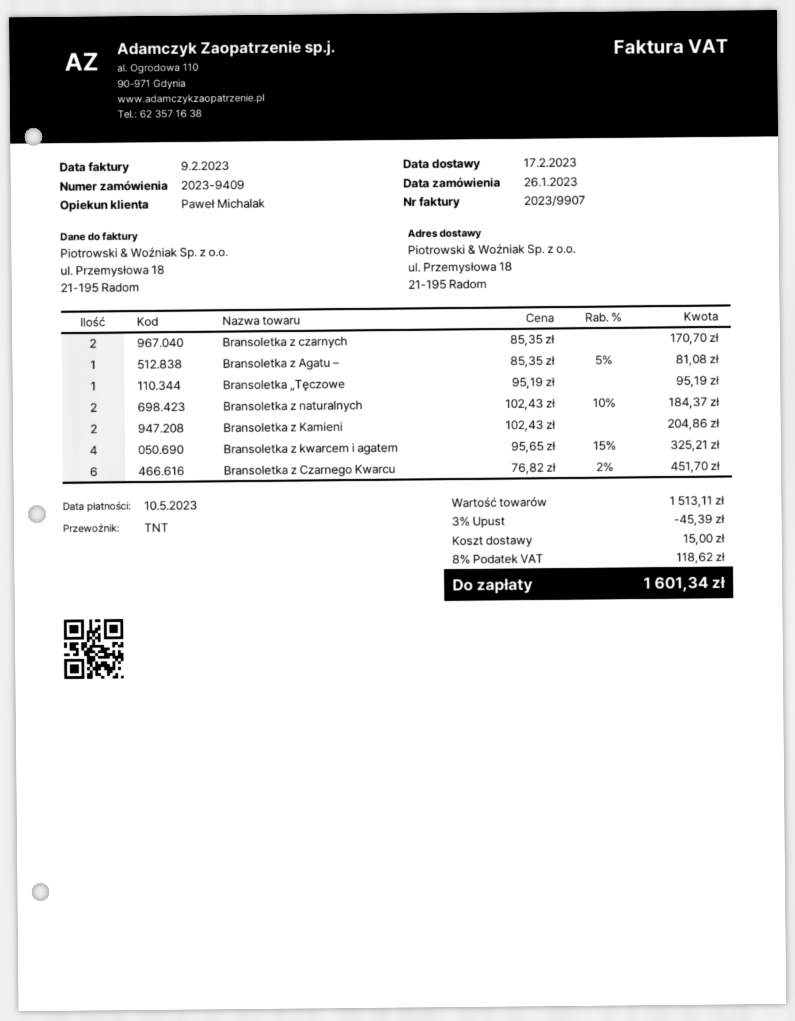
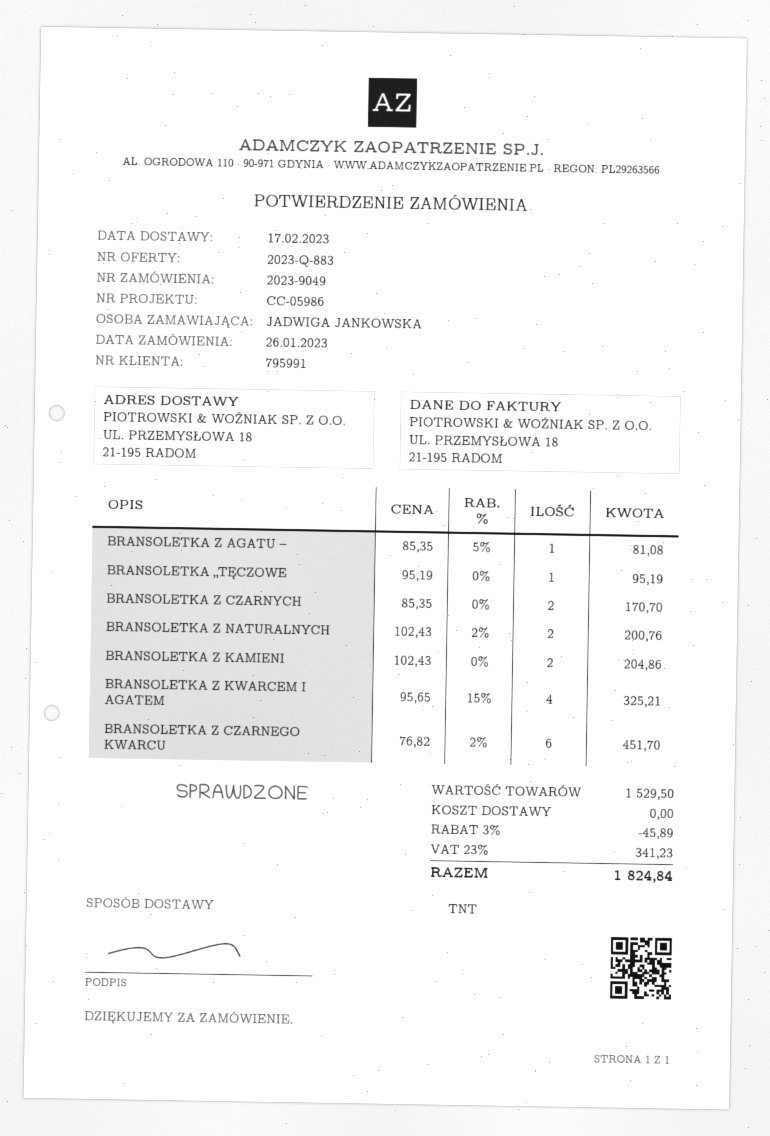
order number: 2023-9409 -> 2023-9049
Bransoletka z naturalnych: 2 x 102.43 - 10% = 184.37 -> 2 x 102.43 - 2% = 200.76
subtotal: 1513.11 -> 1529.50
discount: 3% = 45.39 -> 3% = 45.89
shipping: 15.00 -> 0.00
tax: 8% = 118.62 -> 23% = 341.23
total: 1601.34 -> 1824.84

